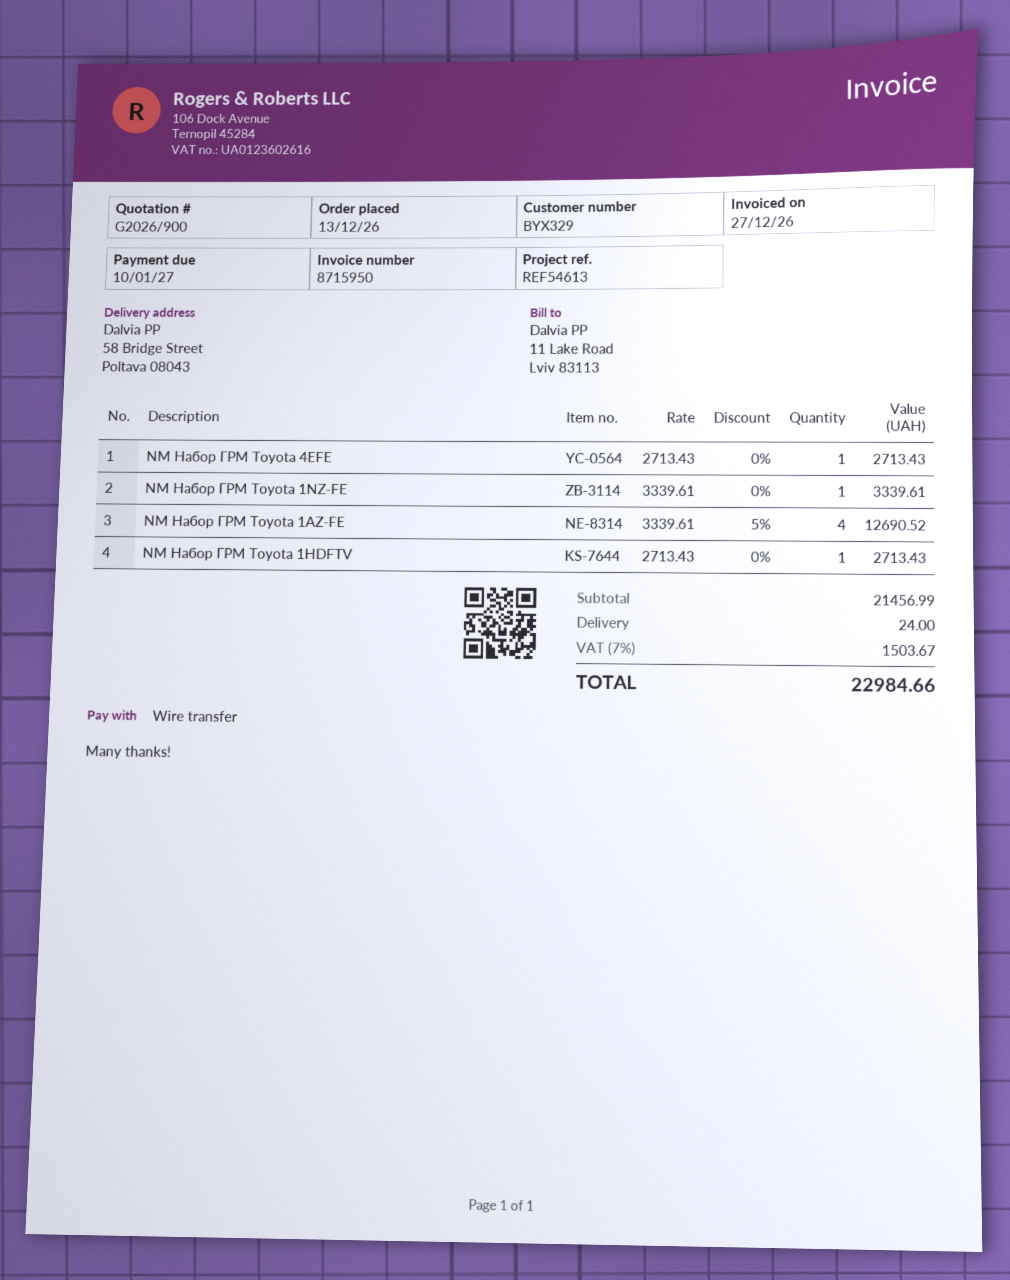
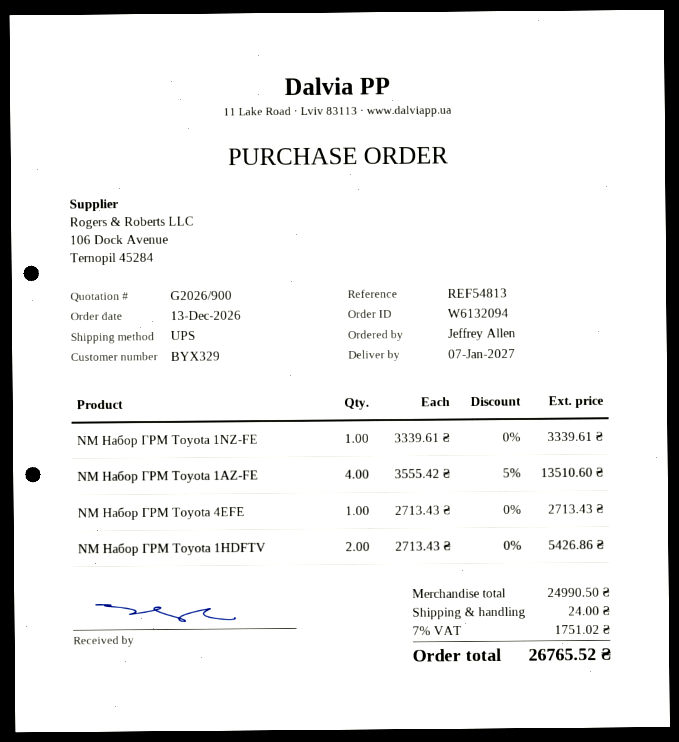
reference: REF54613 -> REF54813
NM Набор ГРМ Toyota 1AZ-FE: 4 x 3339.61 - 5% = 12690.52 -> 4 x 3555.42 - 5% = 13510.60
NM Набор ГРМ Toyota 1HDFTV: 1 x 2713.43 = 2713.43 -> 2 x 2713.43 = 5426.86
subtotal: 21456.99 -> 24990.50
tax: 7% = 1503.67 -> 7% = 1751.02
total: 22984.66 -> 26765.52

